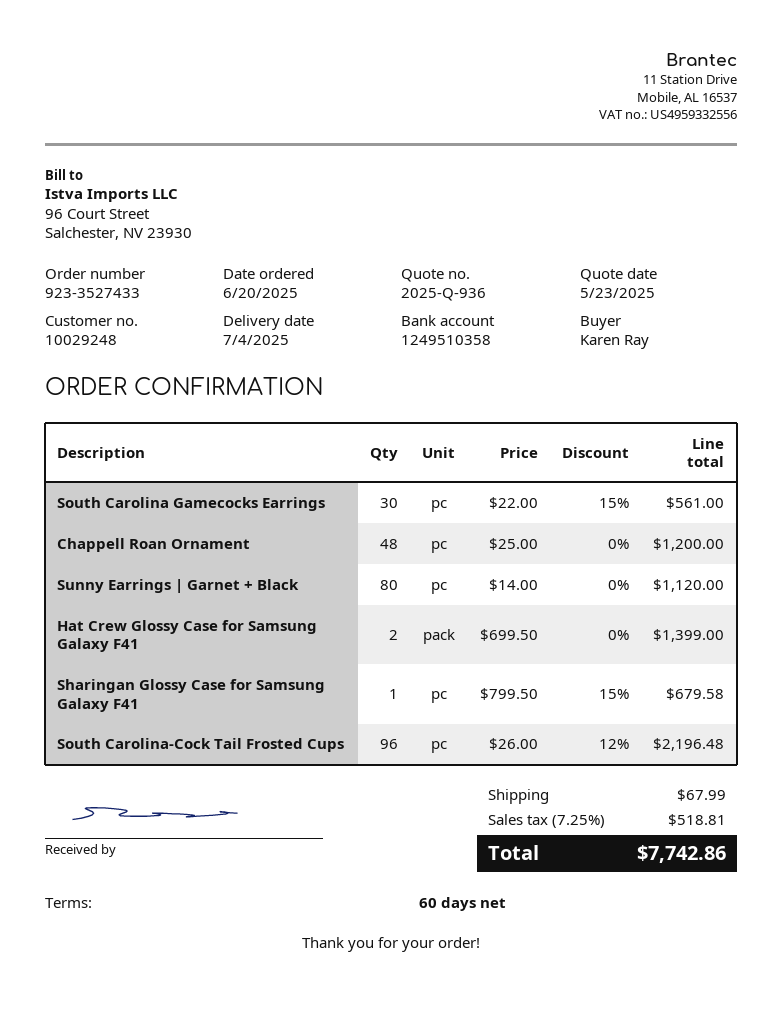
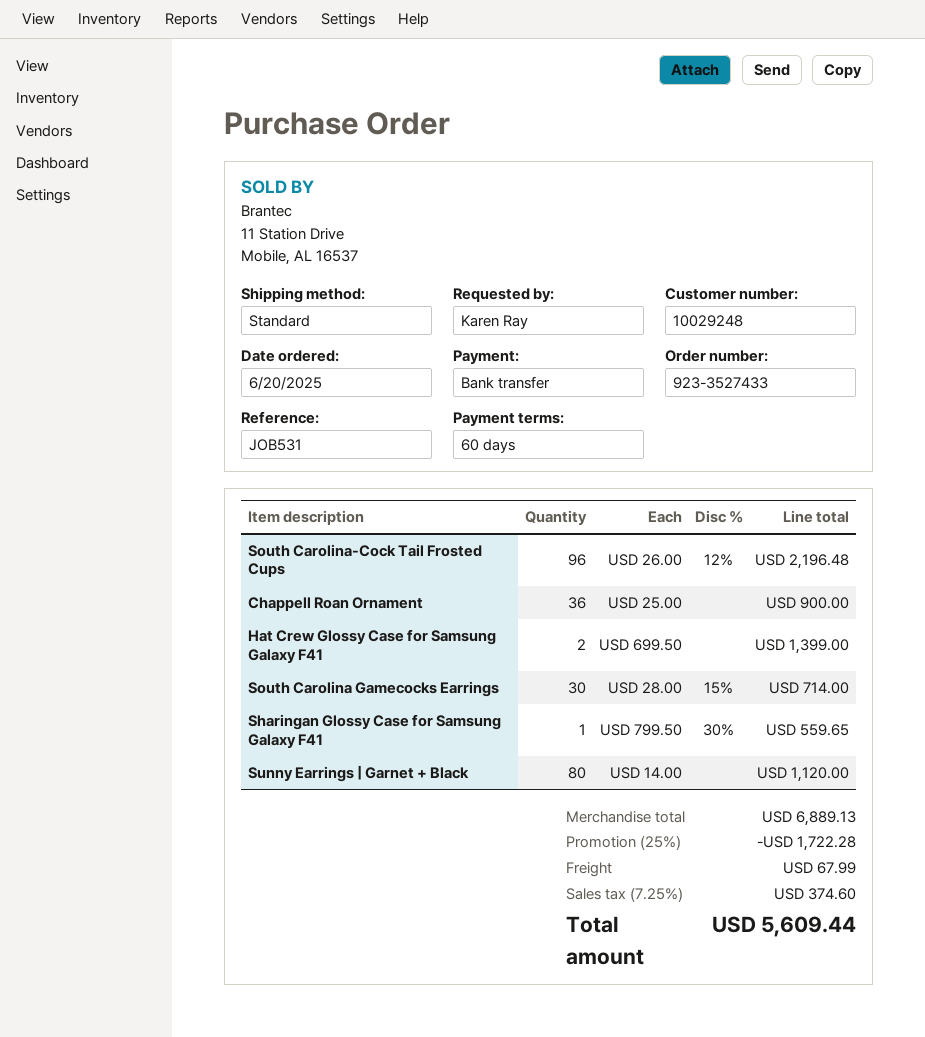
South Carolina Gamecocks Earrings: 30 x 22.00 - 15% = 561.00 -> 30 x 28.00 - 15% = 714.00
Chappell Roan Ornament: 48 x 25.00 = 1200.00 -> 36 x 25.00 = 900.00
Sharingan Glossy Case for Samsung Galaxy F41: 1 x 799.50 - 15% = 679.58 -> 1 x 799.50 - 30% = 559.65
discount: none -> 25% = 1722.28
tax: 7.25% = 518.81 -> 7.25% = 374.60
total: 7742.86 -> 5609.44

